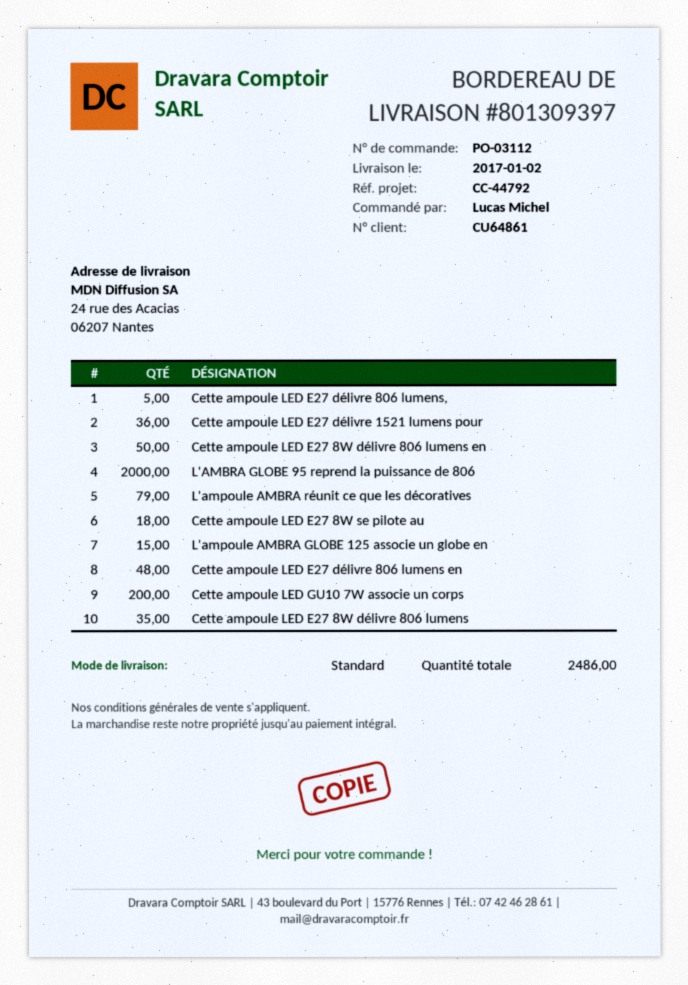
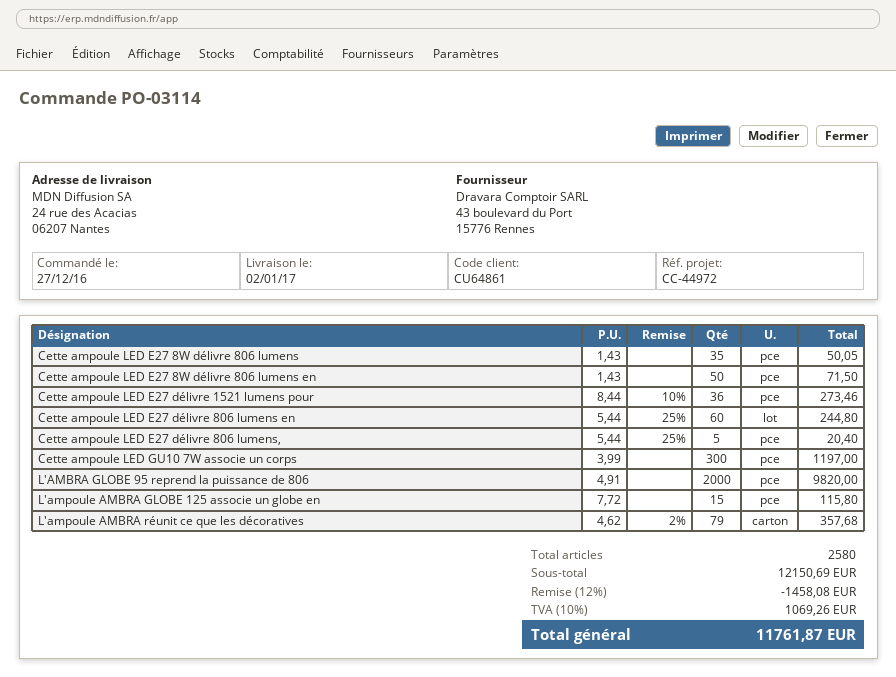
order number: PO-03112 -> PO-03114
reference: CC-44792 -> CC-44972
Cette ampoule LED E27 8W se pilote au: 18 -> none
Cette ampoule LED E27 délivre 806 lumens en: 48 -> 60
Cette ampoule LED GU10 7W associe un corps: 200 -> 300
total quantity: 2486 -> 2580

